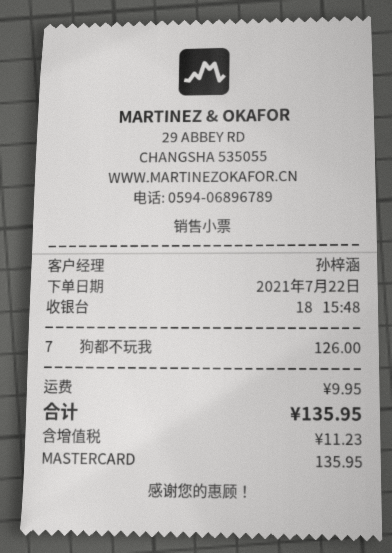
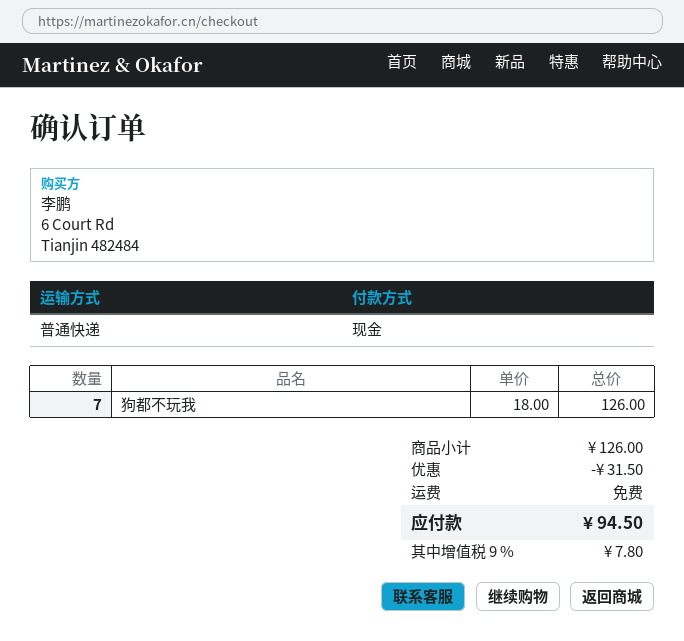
payment method: Mastercard -> cash
discount: none -> 31.50
shipping: 9.95 -> 0.00
tax: 11.23 -> 7.80
total: 135.95 -> 94.50

